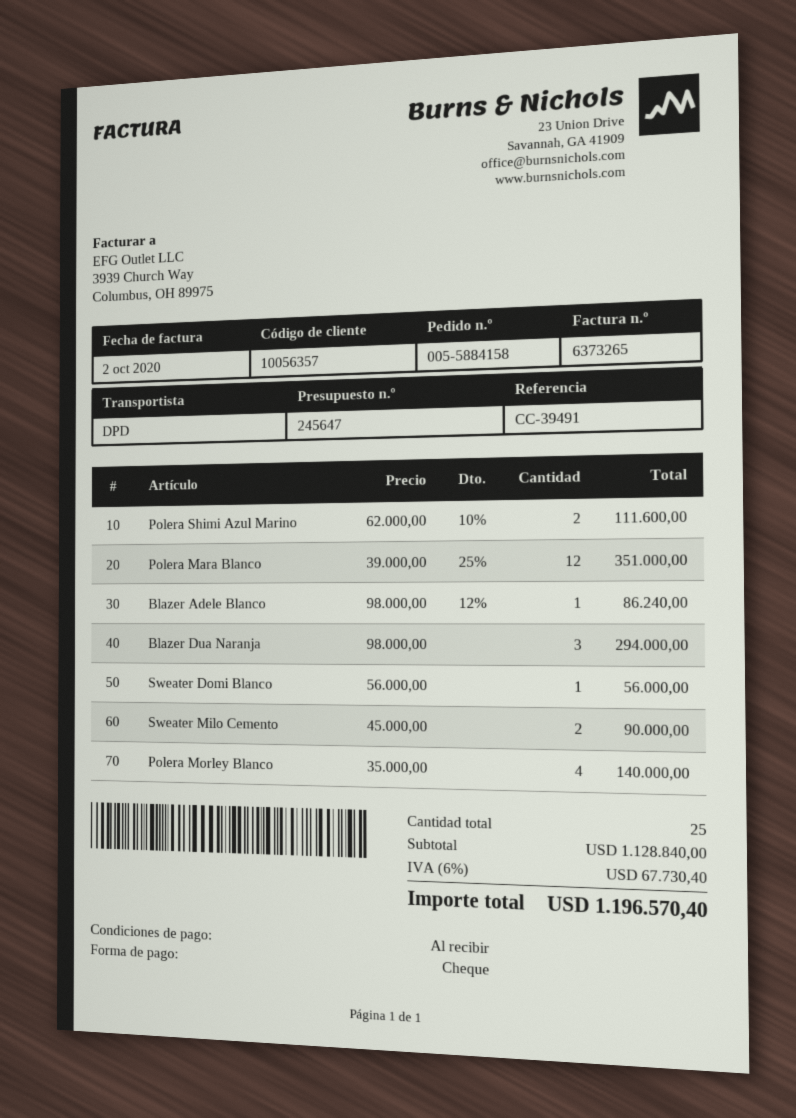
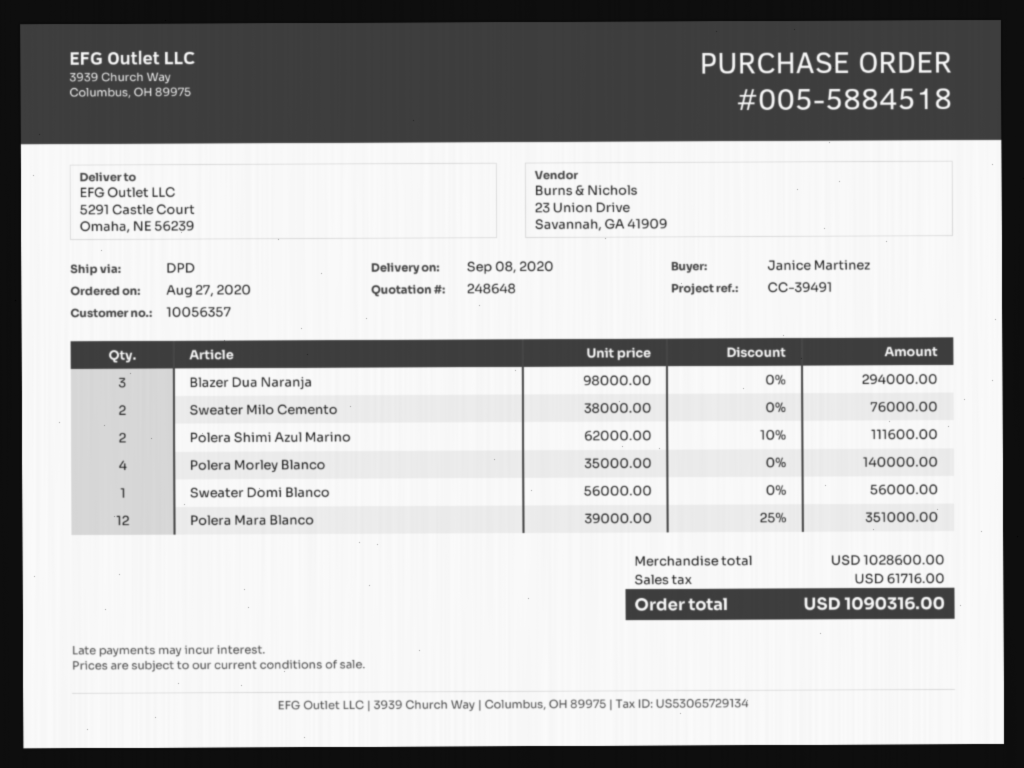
quote number: 245647 -> 248648
order number: 005-5884158 -> 005-5884518
Blazer Adele Blanco: 1 x 98000.00 - 12% = 86240.00 -> none
Sweater Milo Cemento: 2 x 45000.00 = 90000.00 -> 2 x 38000.00 = 76000.00
subtotal: 1128840.00 -> 1028600.00
tax: 67730.40 -> 61716.00
total: 1196570.40 -> 1090316.00

